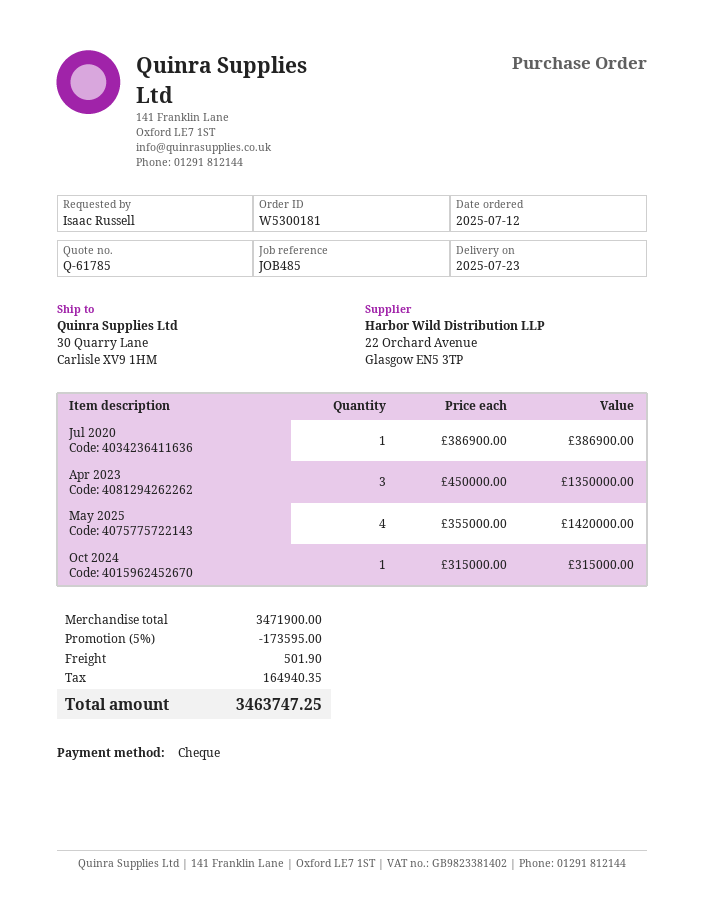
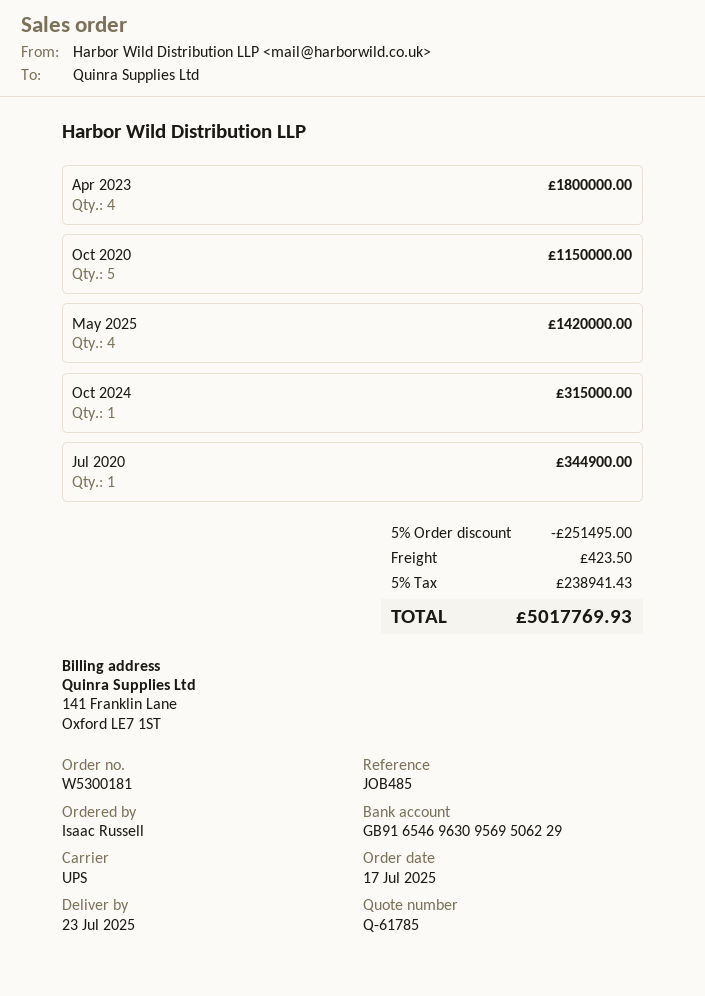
order date: 2025-07-12 -> 2025-07-17
Jul 2020: 1 for 386900.00 -> 1 for 344900.00
Apr 2023: 3 for 1350000.00 -> 4 for 1800000.00
Oct 2020: none -> 5 for 1150000.00
discount: 5% = 173595.00 -> 5% = 251495.00
shipping: 501.90 -> 423.50
tax: 164940.35 -> 238941.43
total: 3463747.25 -> 5017769.93

